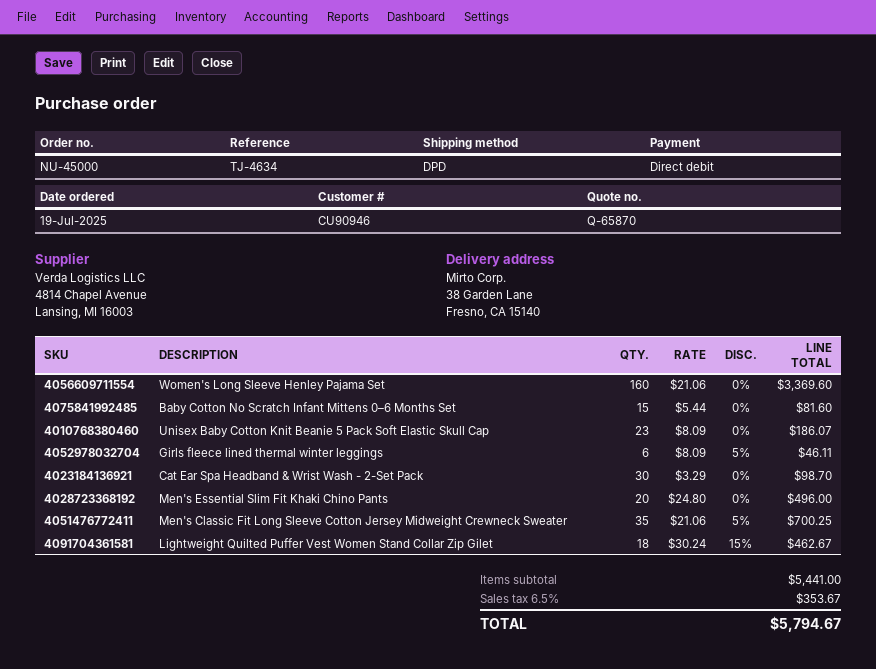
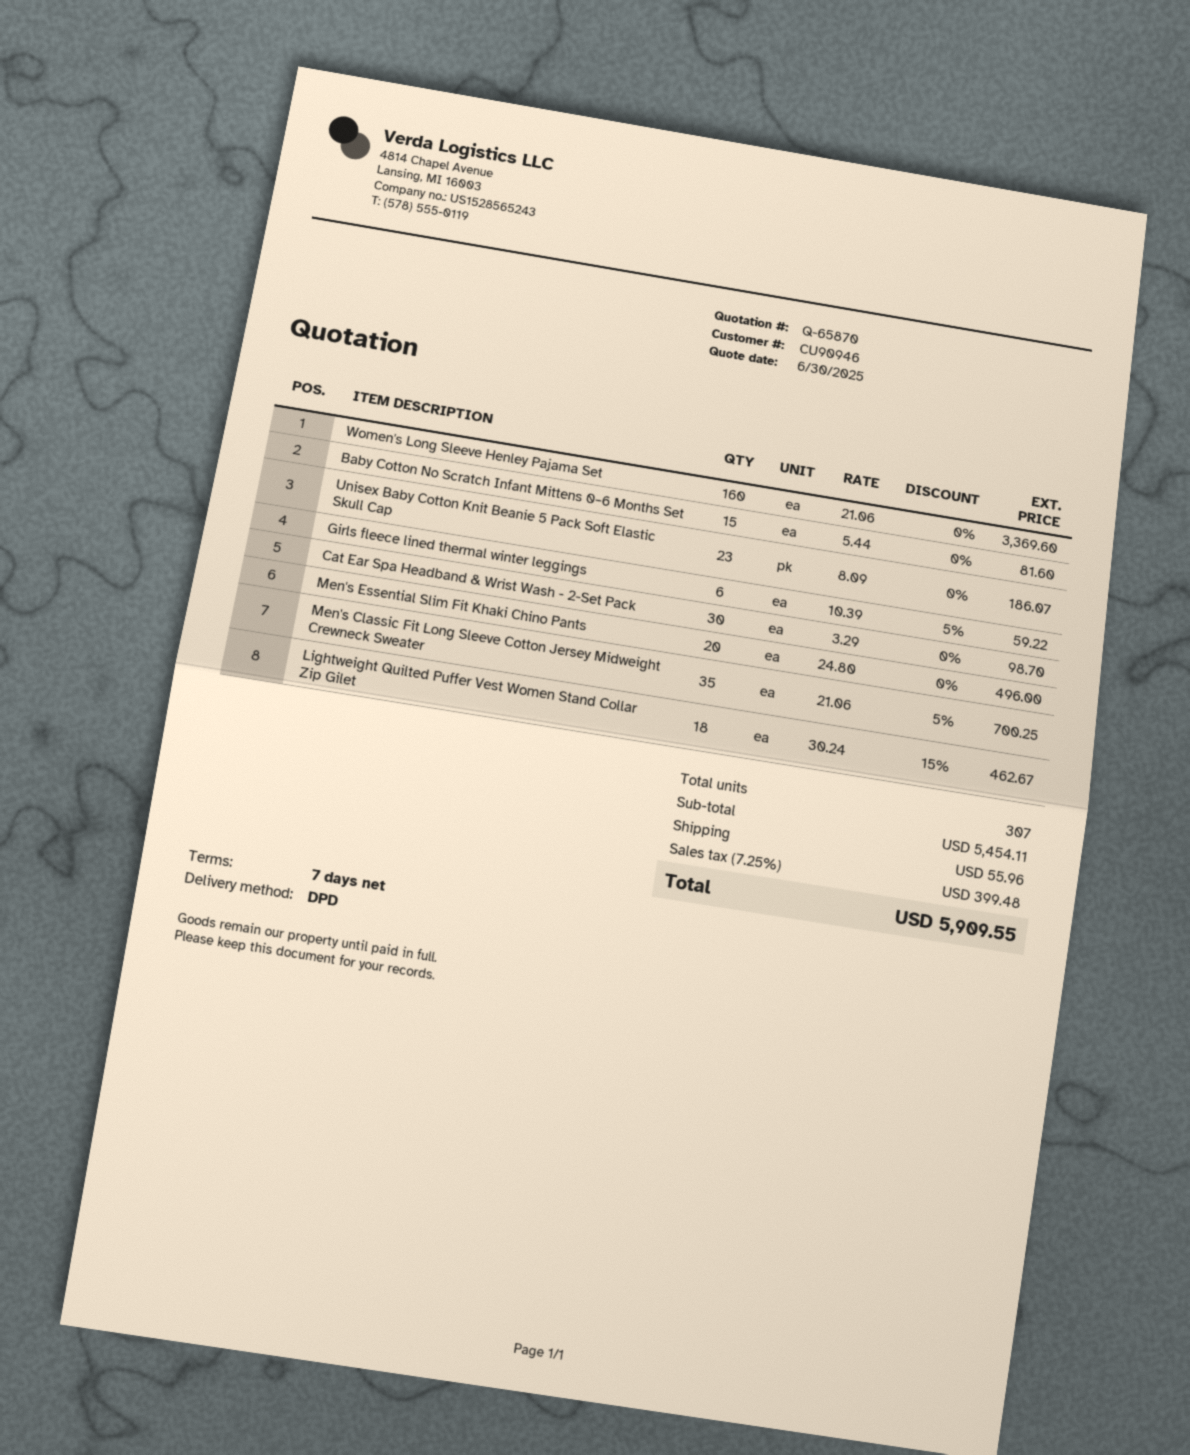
Girls fleece lined thermal winter leggings: 6 x 8.09 - 5% = 46.11 -> 6 x 10.39 - 5% = 59.22
subtotal: 5441.00 -> 5454.11
shipping: none -> 55.96
tax: 6.5% = 353.67 -> 7.25% = 399.48
total: 5794.67 -> 5909.55

